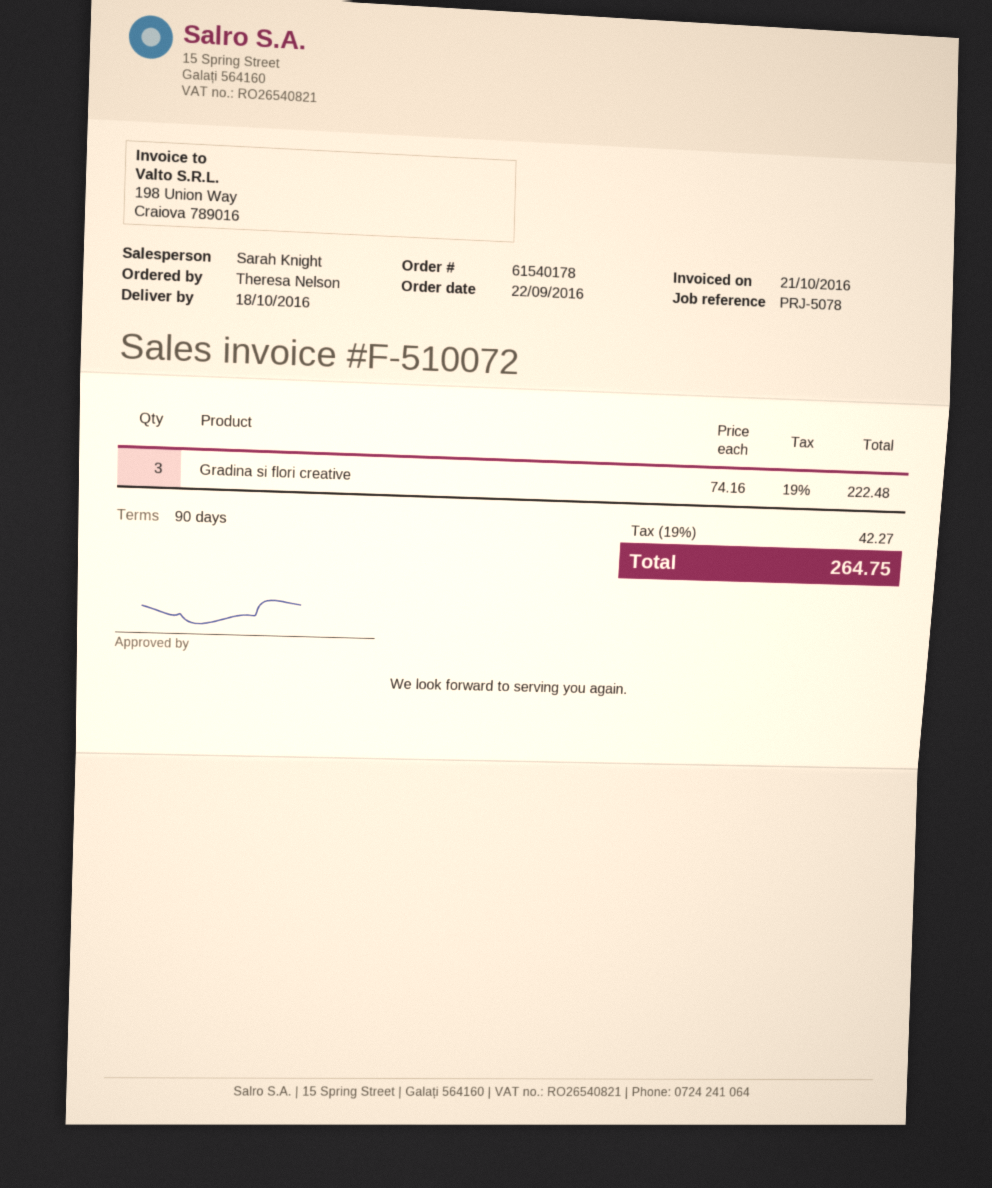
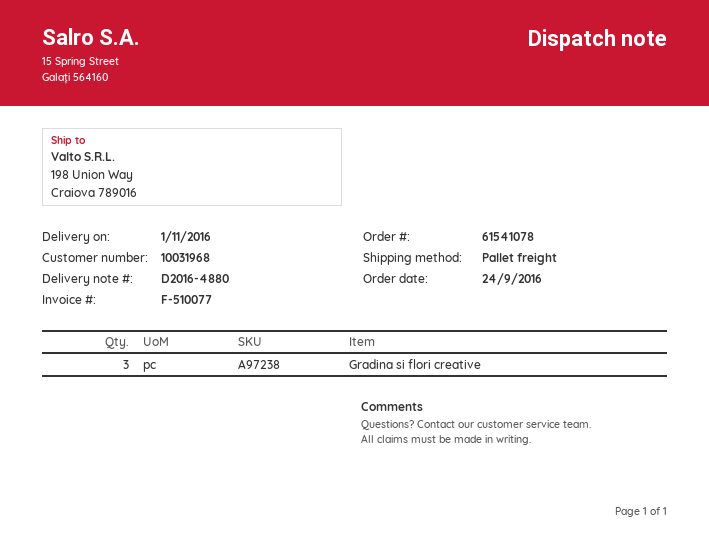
order number: 61540178 -> 61541078
order date: 2016-09-22 -> 2016-09-24
delivery date: 2016-10-18 -> 2016-11-01
invoice number: F-510072 -> F-510077

